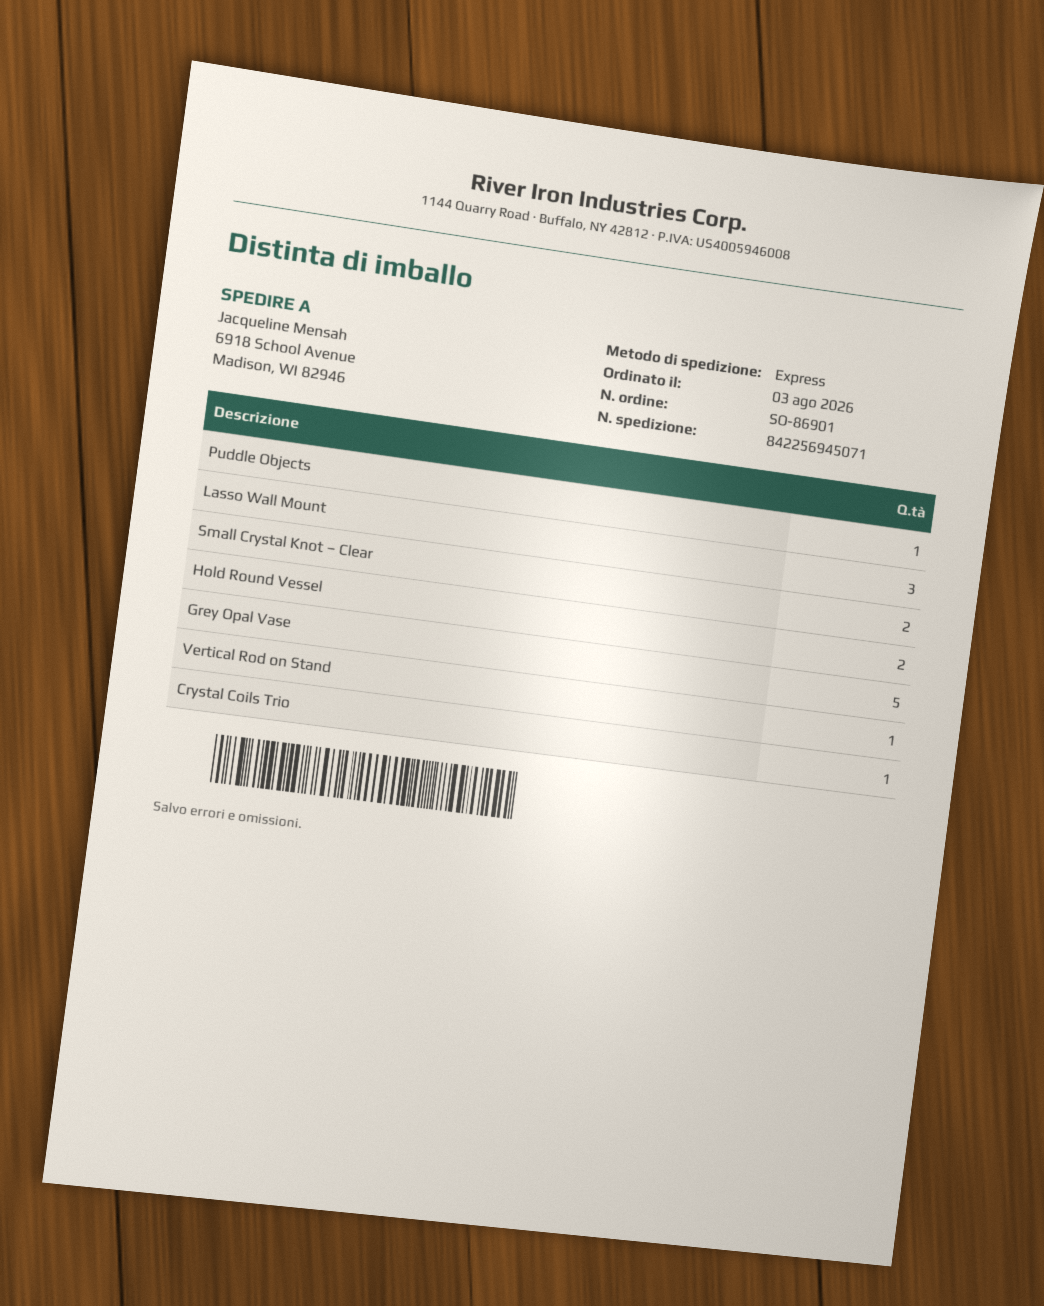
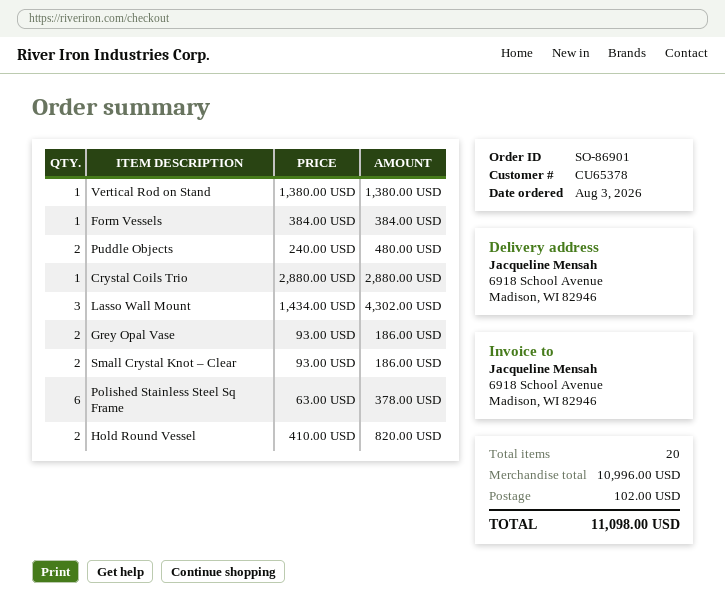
Puddle Objects: 1 -> 2
Grey Opal Vase: 5 -> 2
Form Vessels: none -> 1
Polished Stainless Steel Sq Frame: none -> 6

